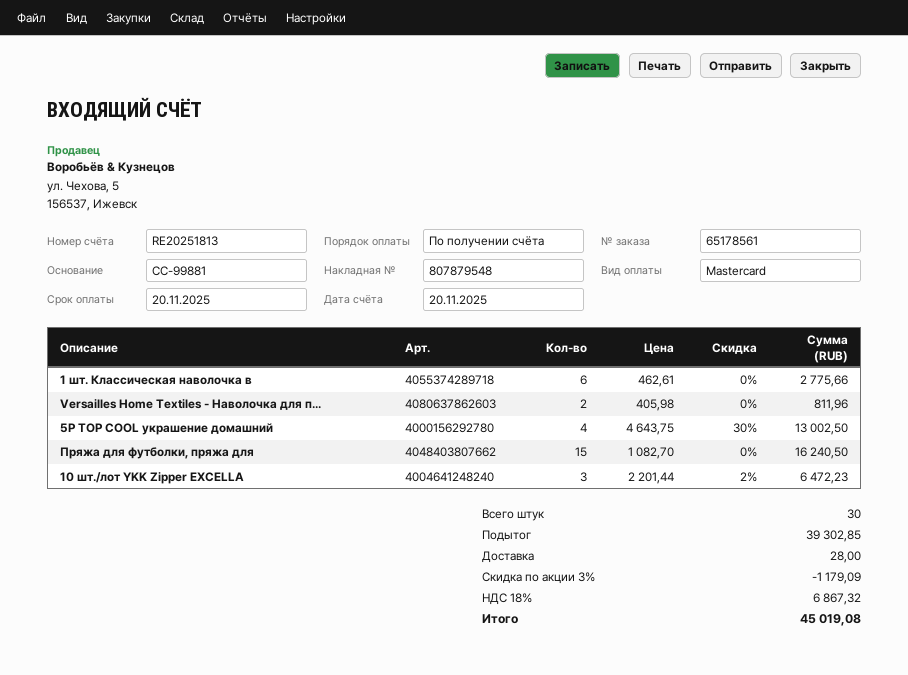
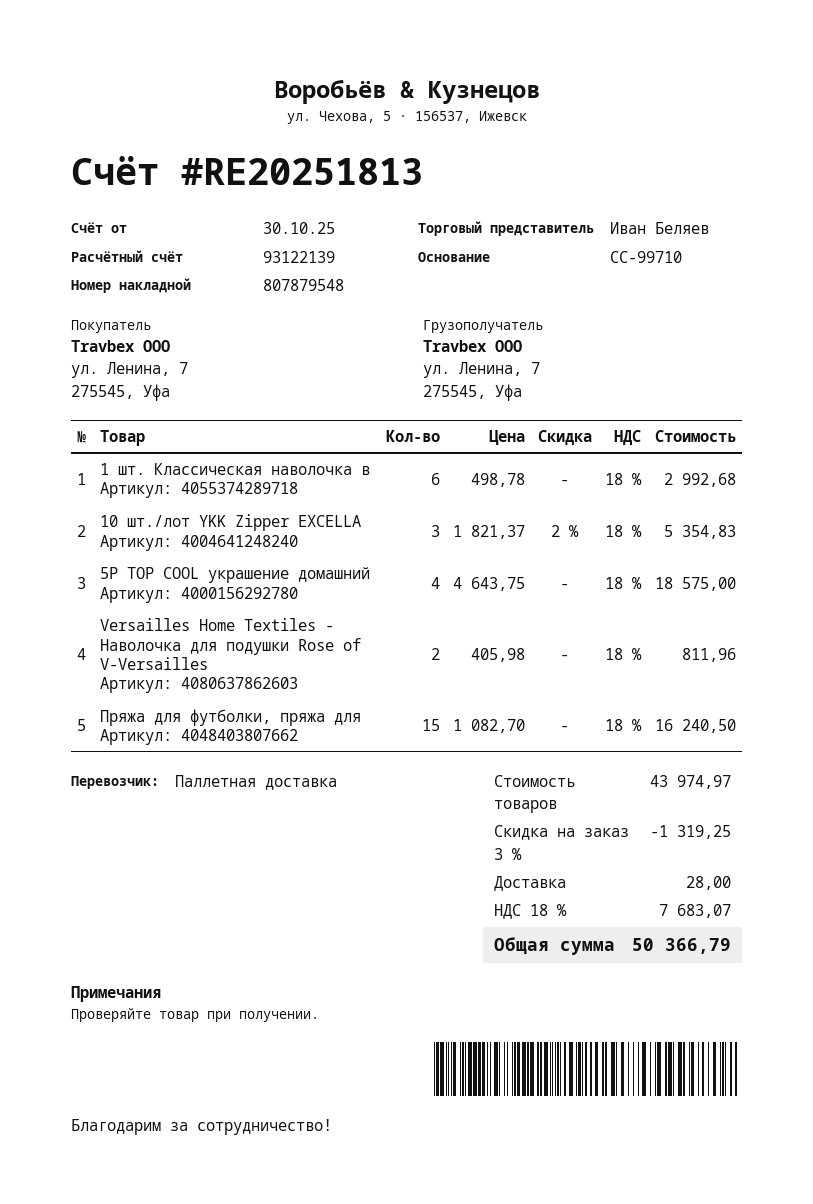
invoice date: 2025-11-20 -> 2025-10-30
reference: CC-99881 -> CC-99710
1 шт. Классическая наволочка в: 6 x 462.61 = 2775.66 -> 6 x 498.78 = 2992.68
5P TOP COOL украшение домашний: 4 x 4643.75 - 30% = 13002.50 -> 4 x 4643.75 = 18575.00
10 шт./лот YKK Zipper EXCELLA: 3 x 2201.44 - 2% = 6472.23 -> 3 x 1821.37 - 2% = 5354.83
subtotal: 39302.85 -> 43974.97
discount: 3% = 1179.09 -> 3% = 1319.25
tax: 18% = 6867.32 -> 18% = 7683.07
total: 45019.08 -> 50366.79

